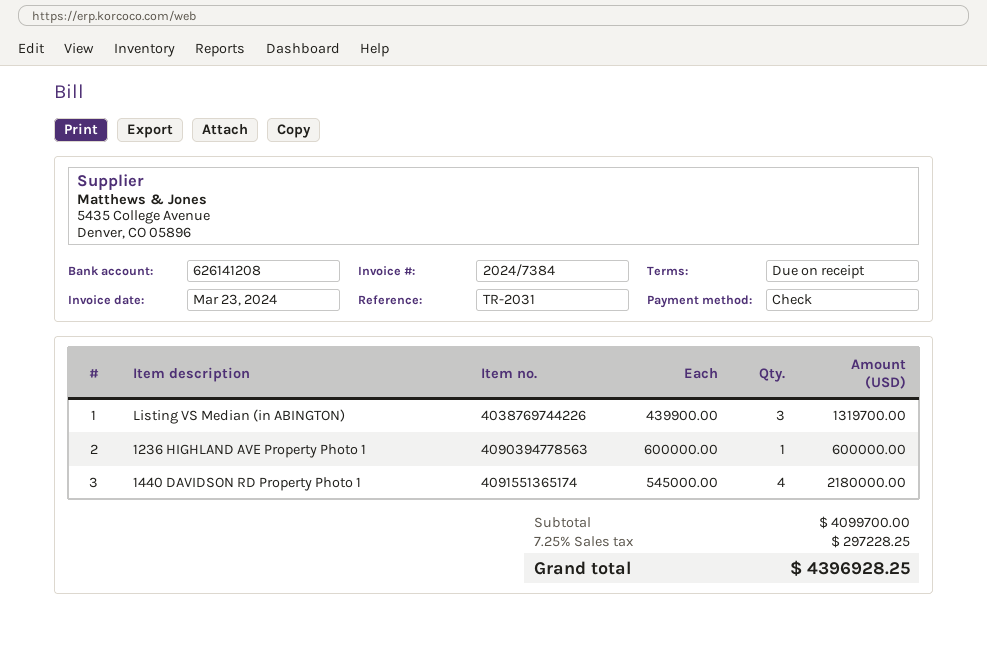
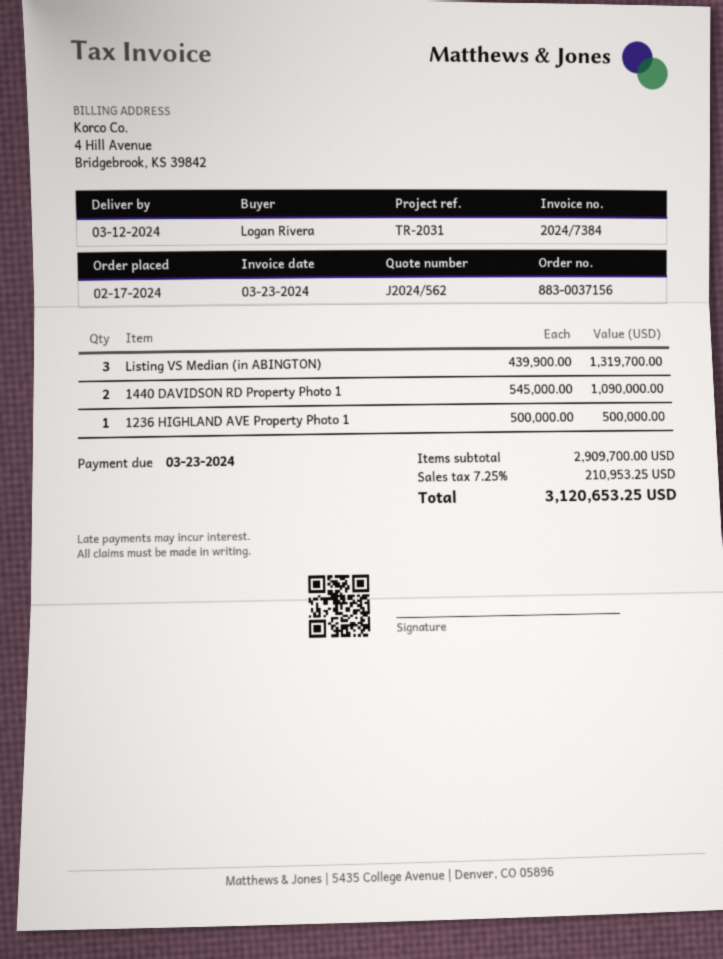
1236 HIGHLAND AVE Property Photo 1: 1 x 600000.00 = 600000.00 -> 1 x 500000.00 = 500000.00
1440 DAVIDSON RD Property Photo 1: 4 x 545000.00 = 2180000.00 -> 2 x 545000.00 = 1090000.00
subtotal: 4099700.00 -> 2909700.00
tax: 7.25% = 297228.25 -> 7.25% = 210953.25
total: 4396928.25 -> 3120653.25

